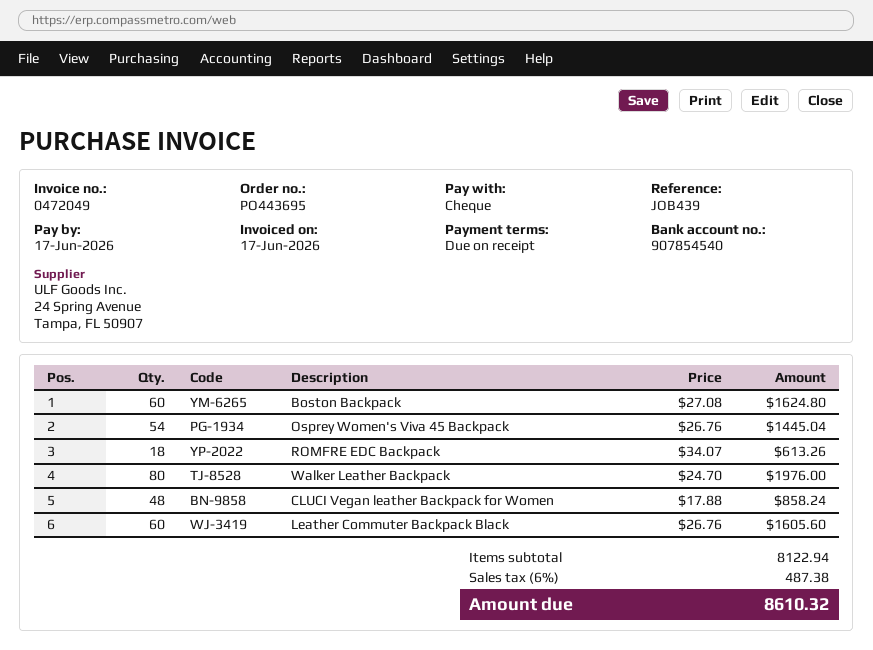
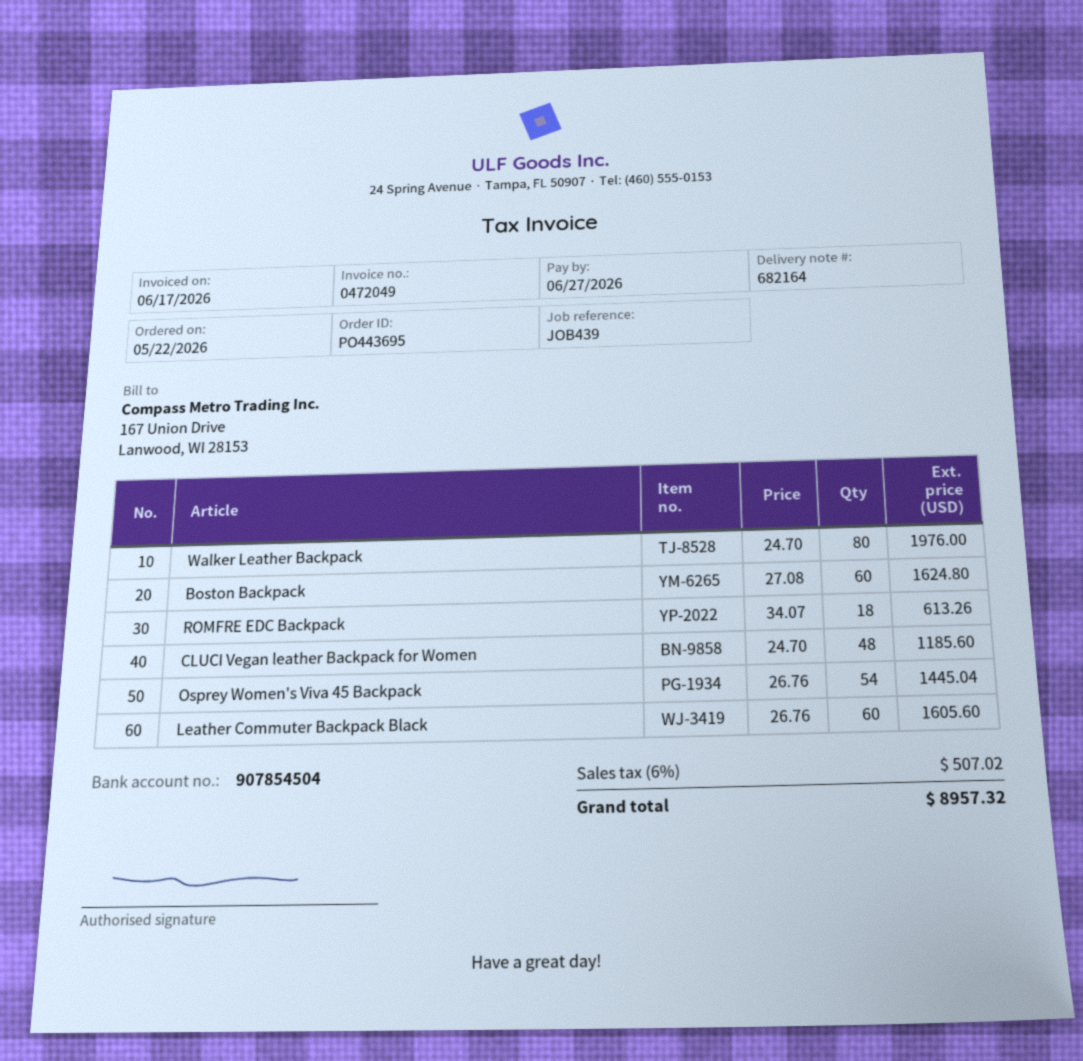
due date: 2026-06-17 -> 2026-06-27
bank account: 907854540 -> 907854504
CLUCI Vegan leather Backpack for Women: 48 x 17.88 = 858.24 -> 48 x 24.70 = 1185.60
tax: 6% = 487.38 -> 6% = 507.02
total: 8610.32 -> 8957.32

